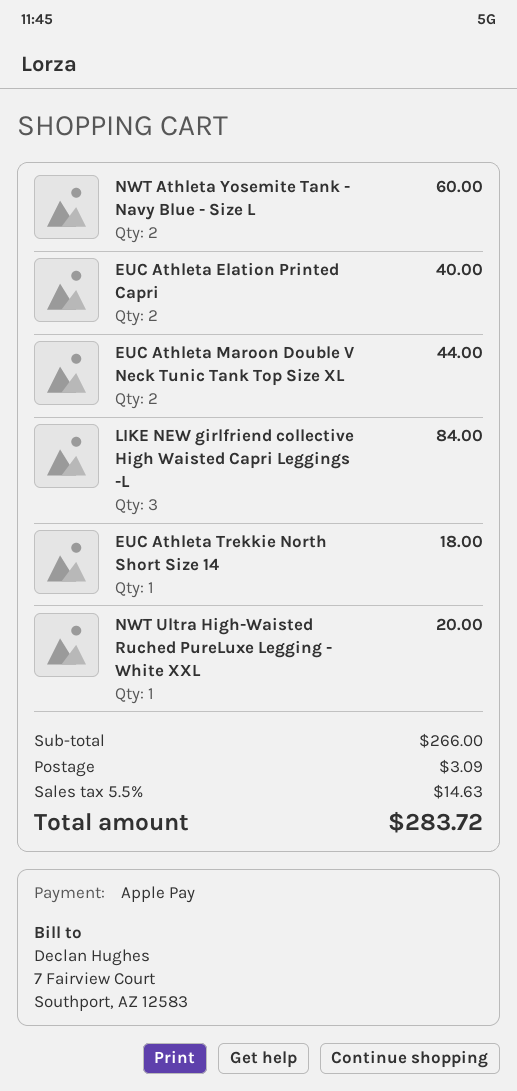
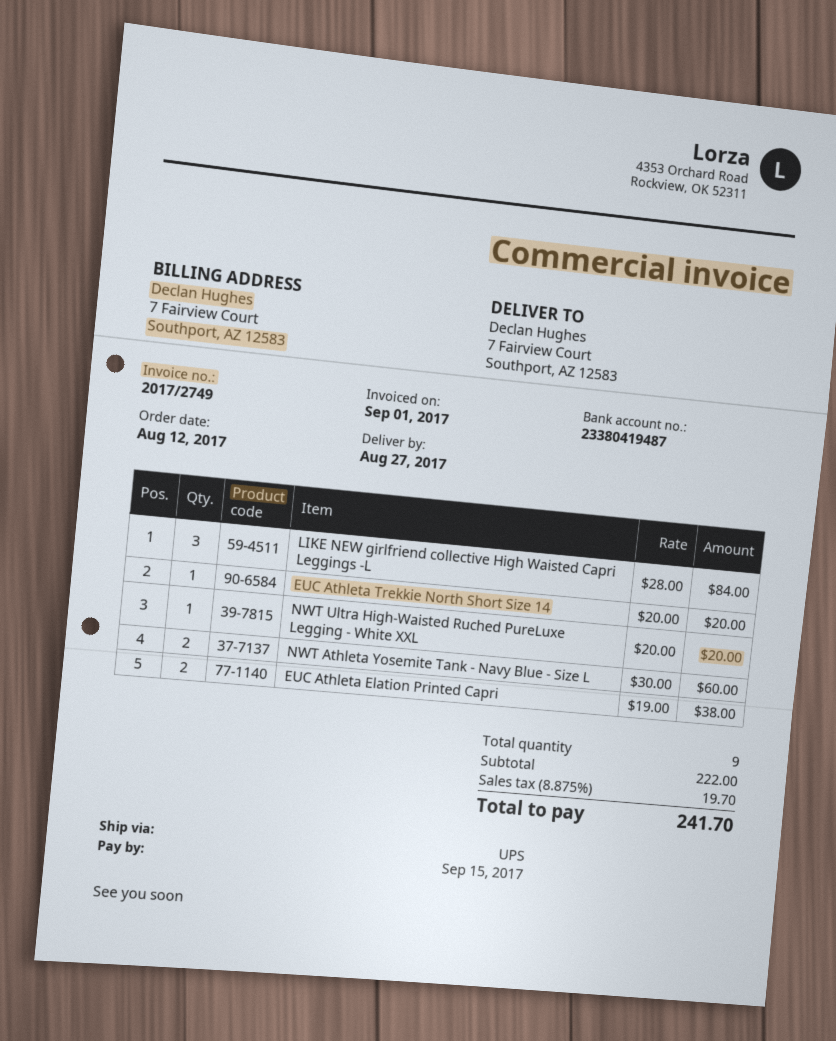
EUC Athleta Elation Printed Capri: 2 for 40.00 -> 2 for 38.00
EUC Athleta Maroon Double V Neck Tunic Tank Top Size XL: 2 for 44.00 -> none
EUC Athleta Trekkie North Short Size 14: 1 for 18.00 -> 1 for 20.00
subtotal: 266.00 -> 222.00
shipping: 3.09 -> none
tax: 5.5% = 14.63 -> 8.875% = 19.70
total: 283.72 -> 241.70

